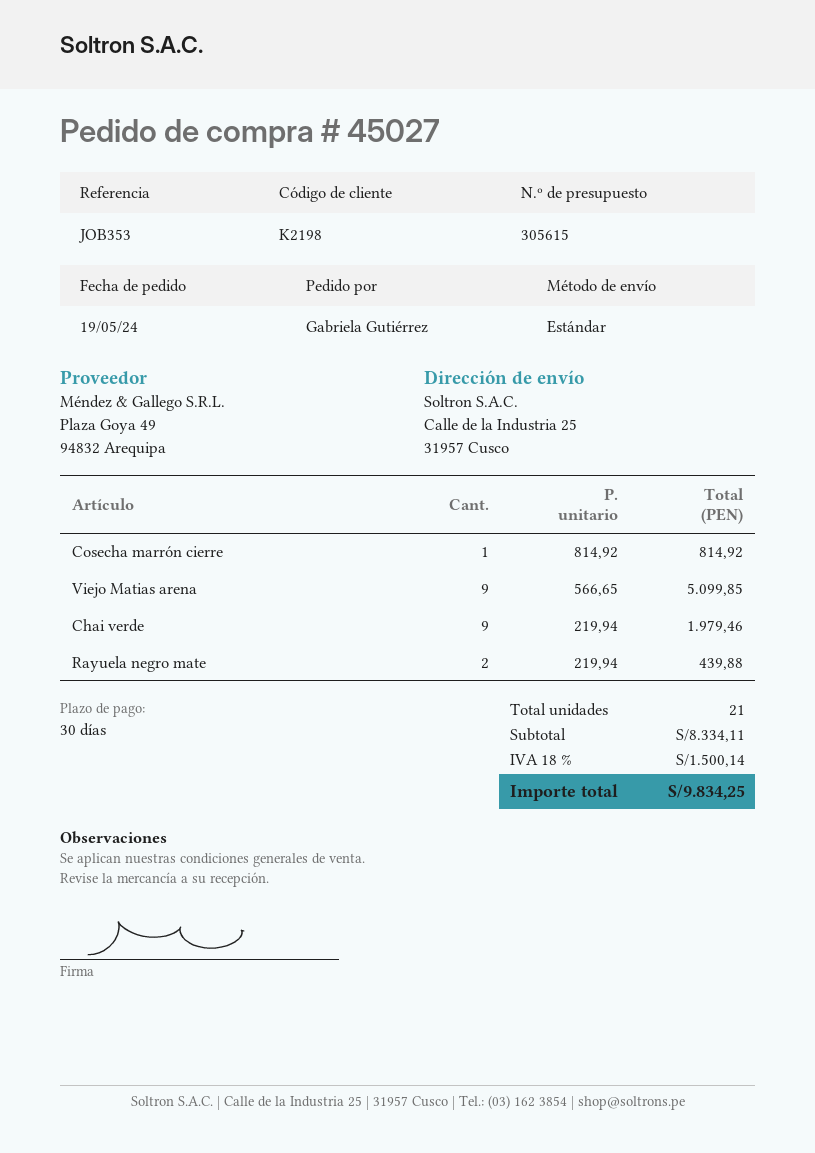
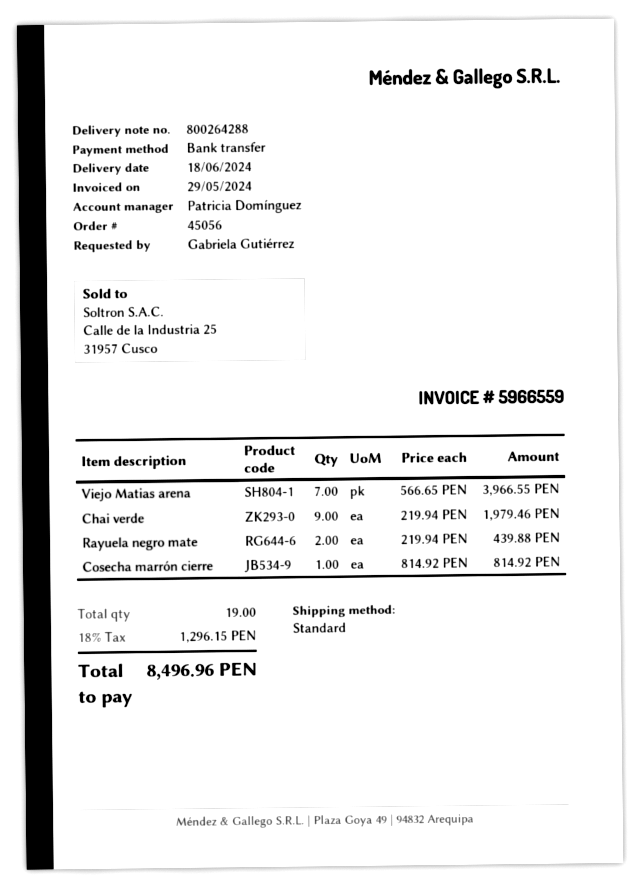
order number: 45027 -> 45056
Viejo Matias arena: 9 x 566.65 = 5099.85 -> 7 x 566.65 = 3966.55
total quantity: 21 -> 19
tax: 18% = 1500.14 -> 18% = 1296.15
total: 9834.25 -> 8496.96

